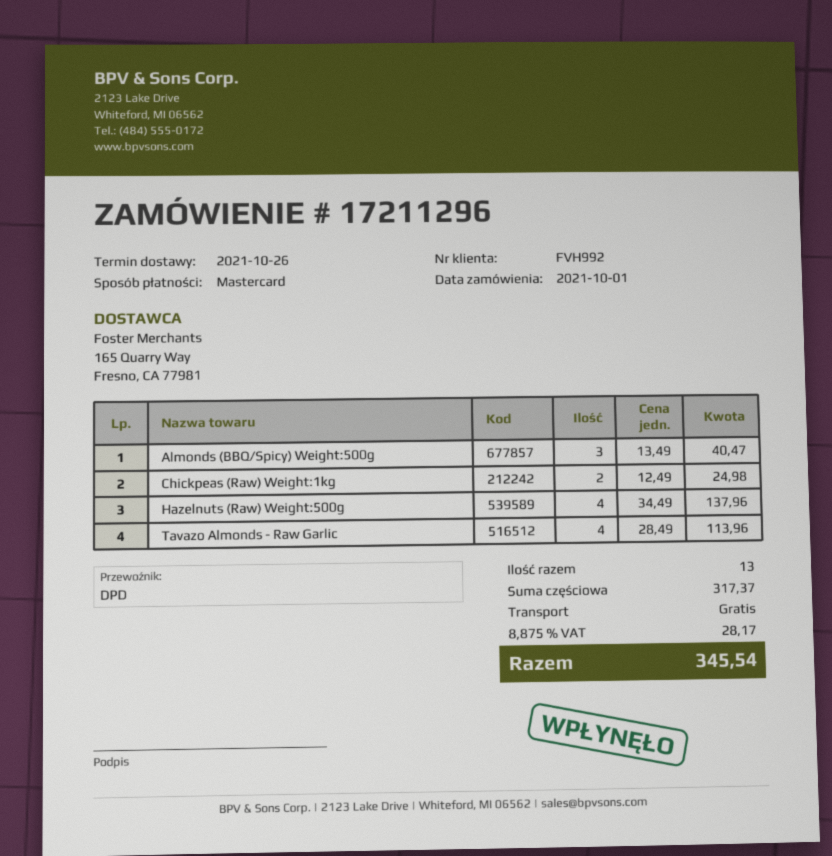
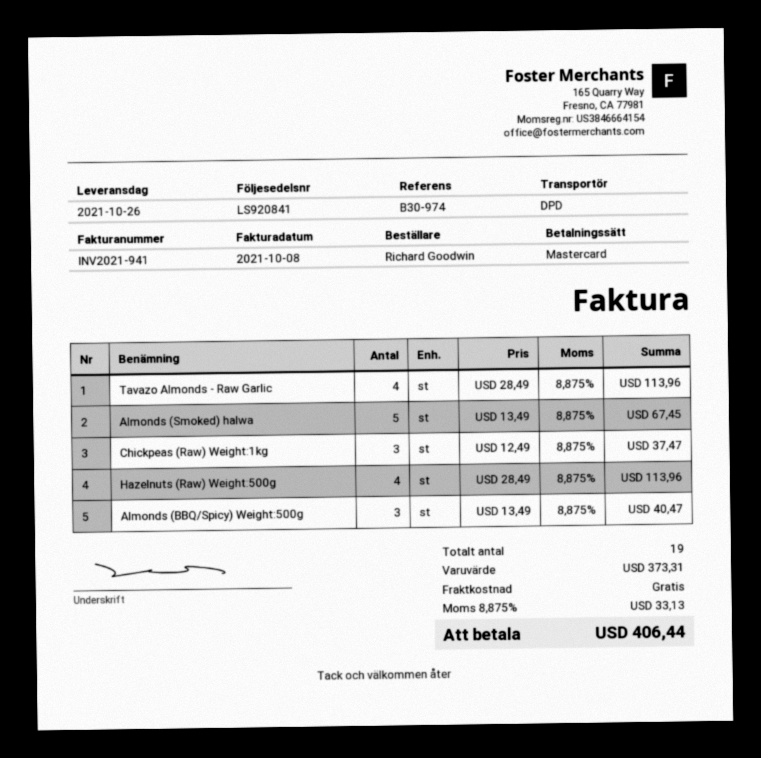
Chickpeas (Raw) Weight:1kg: 2 x 12.49 = 24.98 -> 3 x 12.49 = 37.47
Hazelnuts (Raw) Weight:500g: 4 x 34.49 = 137.96 -> 4 x 28.49 = 113.96
Almonds (Smoked) halwa: none -> 5 x 13.49 = 67.45
total quantity: 13 -> 19
subtotal: 317.37 -> 373.31
tax: 8.875% = 28.17 -> 8.875% = 33.13
total: 345.54 -> 406.44

